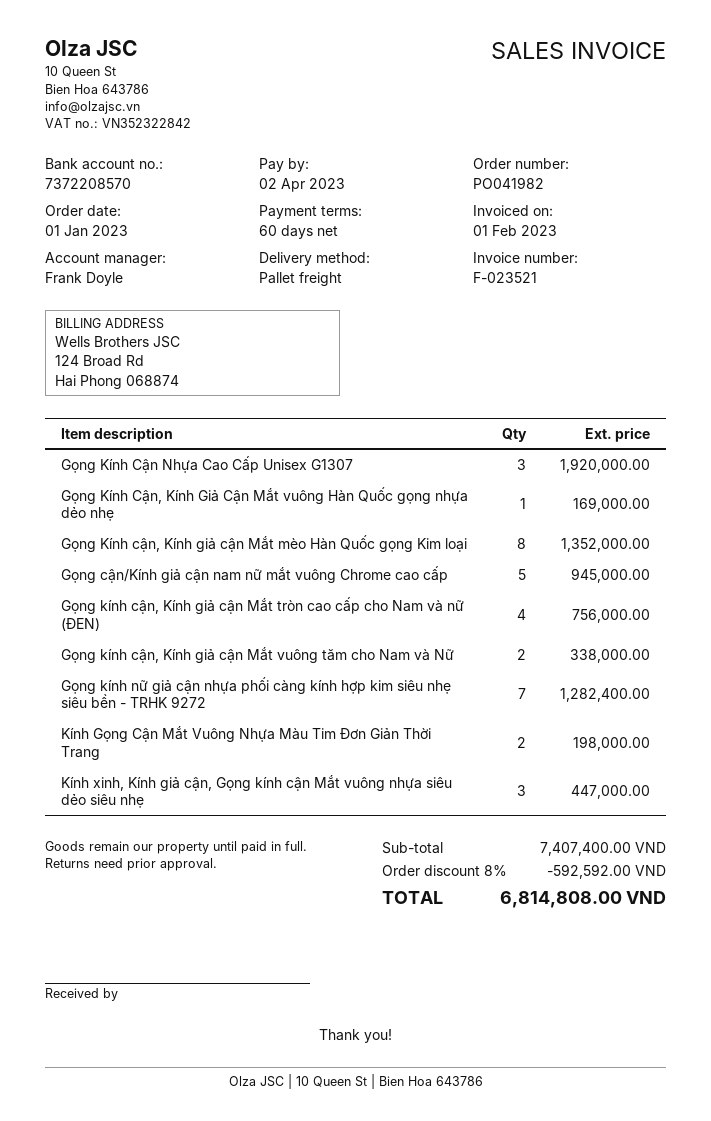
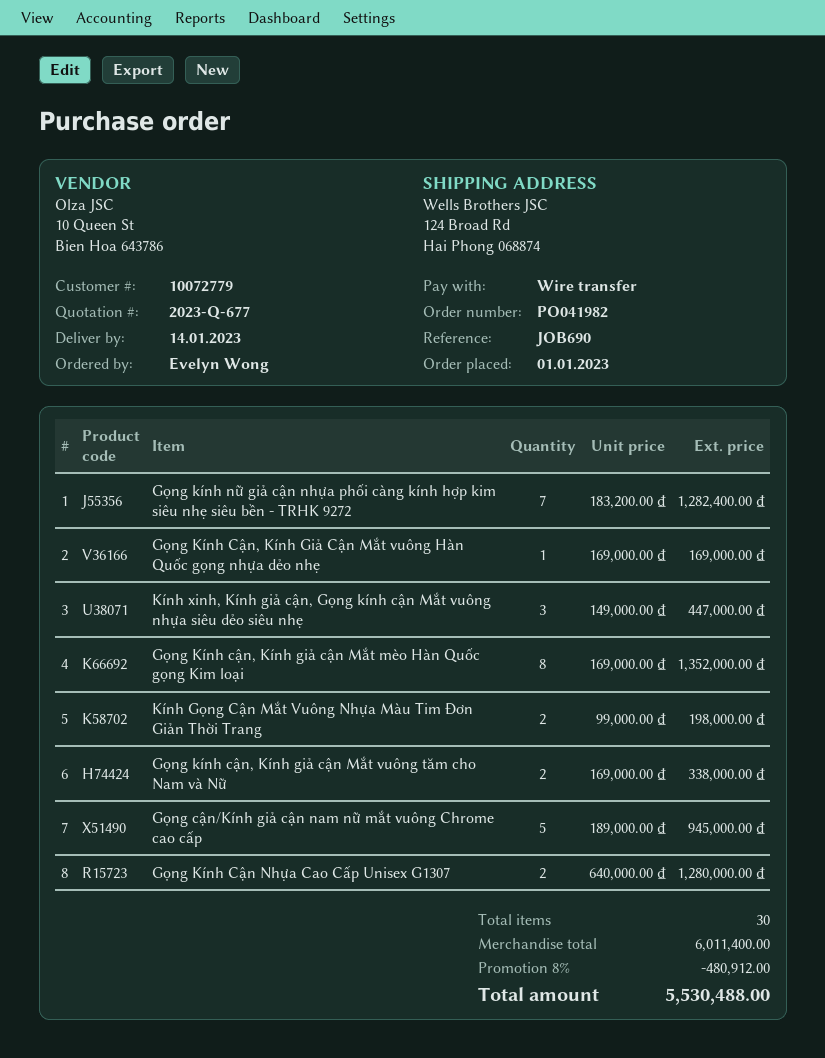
Gọng Kính Cận Nhựa Cao Cấp Unisex G1307: 3 for 1920000.00 -> 2 for 1280000.00
Gọng kính cận, Kính giả cận Mắt tròn cao cấp cho Nam và nữ (ĐEN): 4 for 756000.00 -> none
subtotal: 7407400.00 -> 6011400.00
discount: 8% = 592592.00 -> 8% = 480912.00
total: 6814808.00 -> 5530488.00

